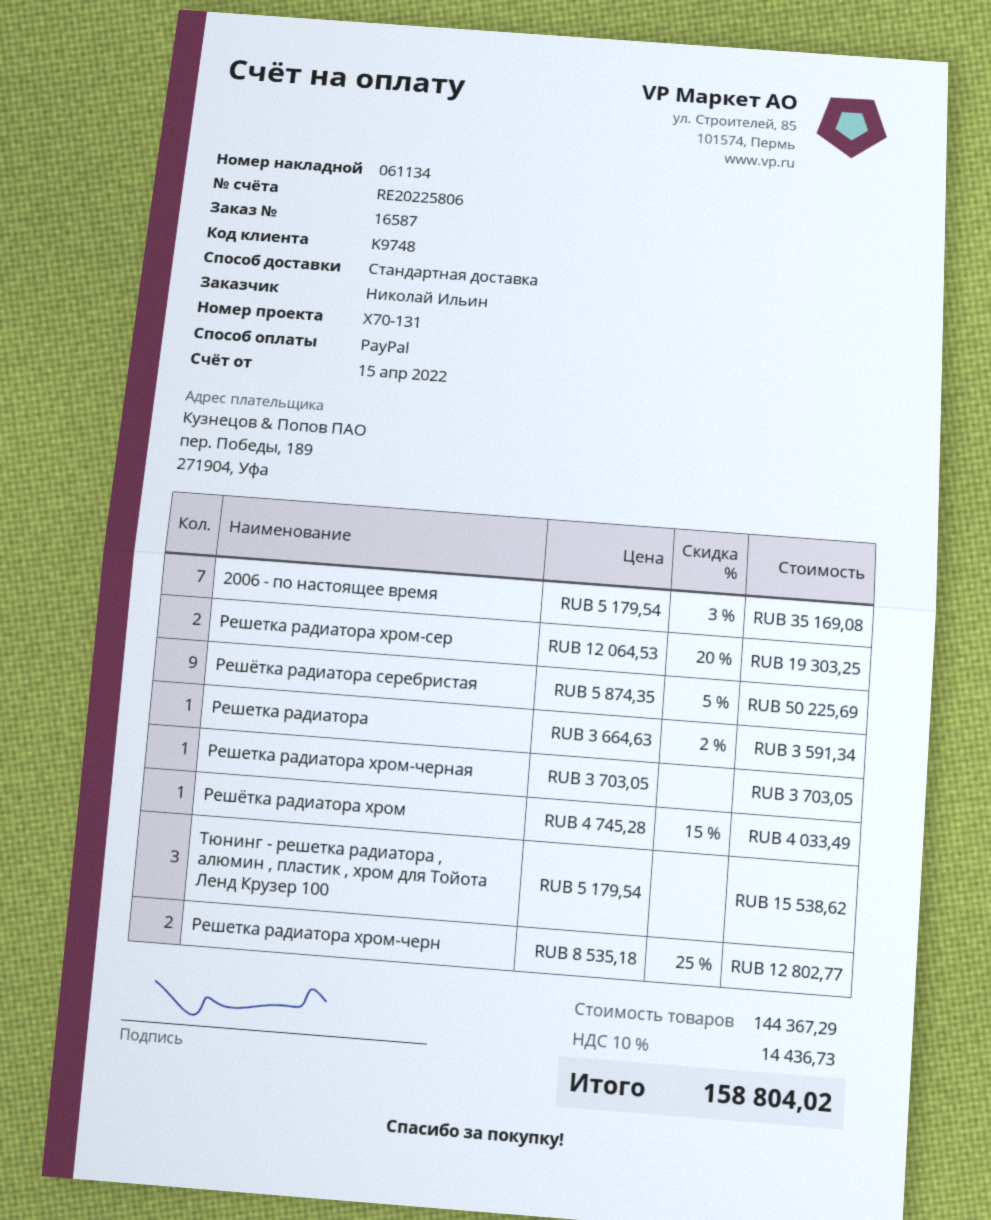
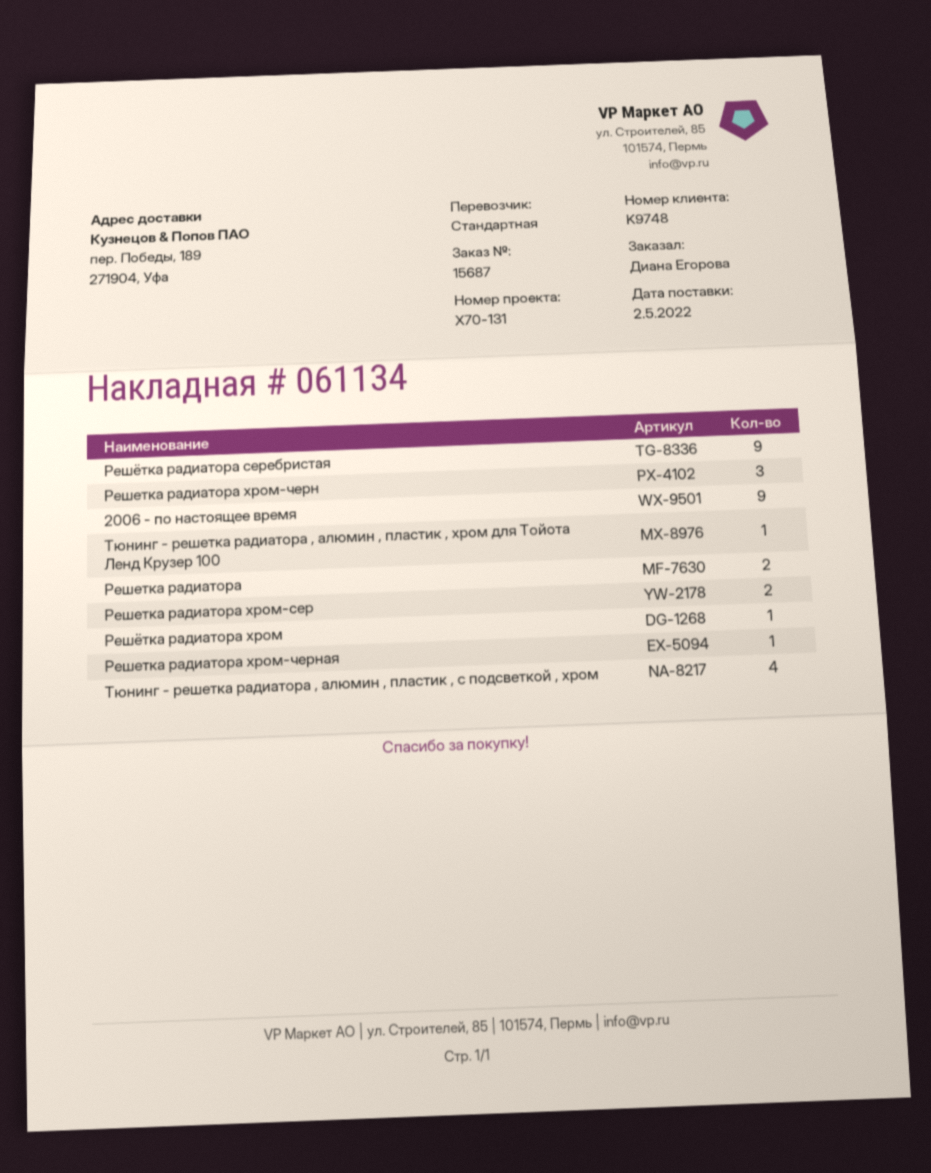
order number: 16587 -> 15687
ordered by: Николай Ильин -> Диана Егорова
2006 - по настоящее время: 7 -> 9
Решетка радиатора: 1 -> 2
Тюнинг - решетка радиатора , алюмин , пластик , хром для Тойота Ленд Крузер 100: 3 -> 1
Решетка радиатора хром-черн: 2 -> 3
Тюнинг - решетка радиатора , алюмин , пластик , с подсветкой , хром: none -> 4

